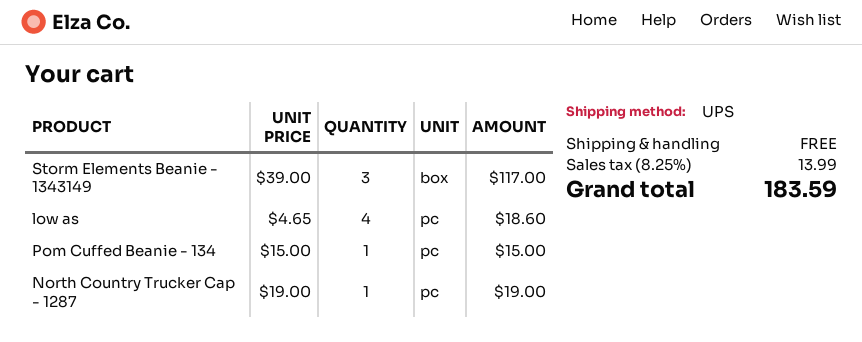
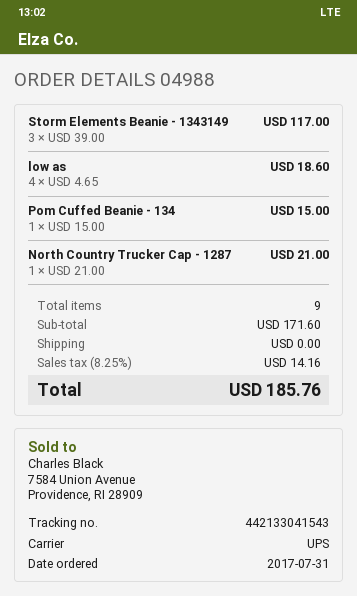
North Country Trucker Cap - 1287: 1 x 19.00 = 19.00 -> 1 x 21.00 = 21.00
tax: 8.25% = 13.99 -> 8.25% = 14.16
total: 183.59 -> 185.76

